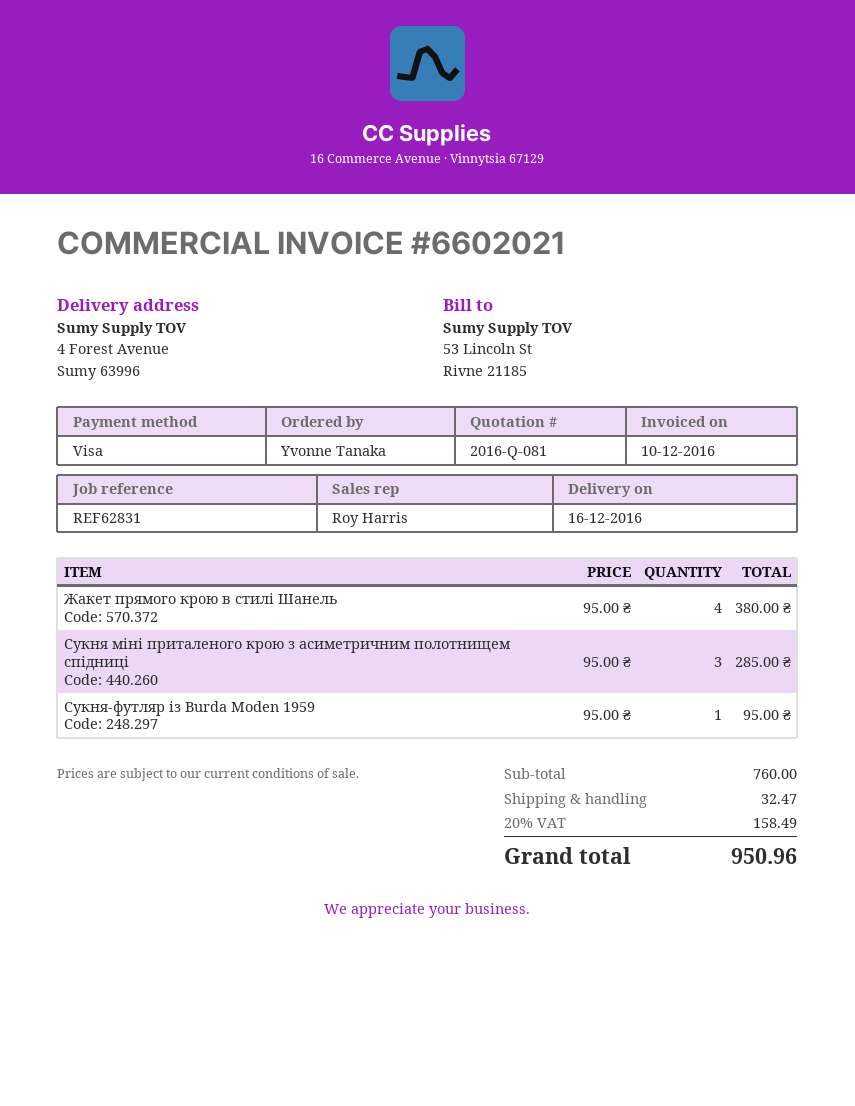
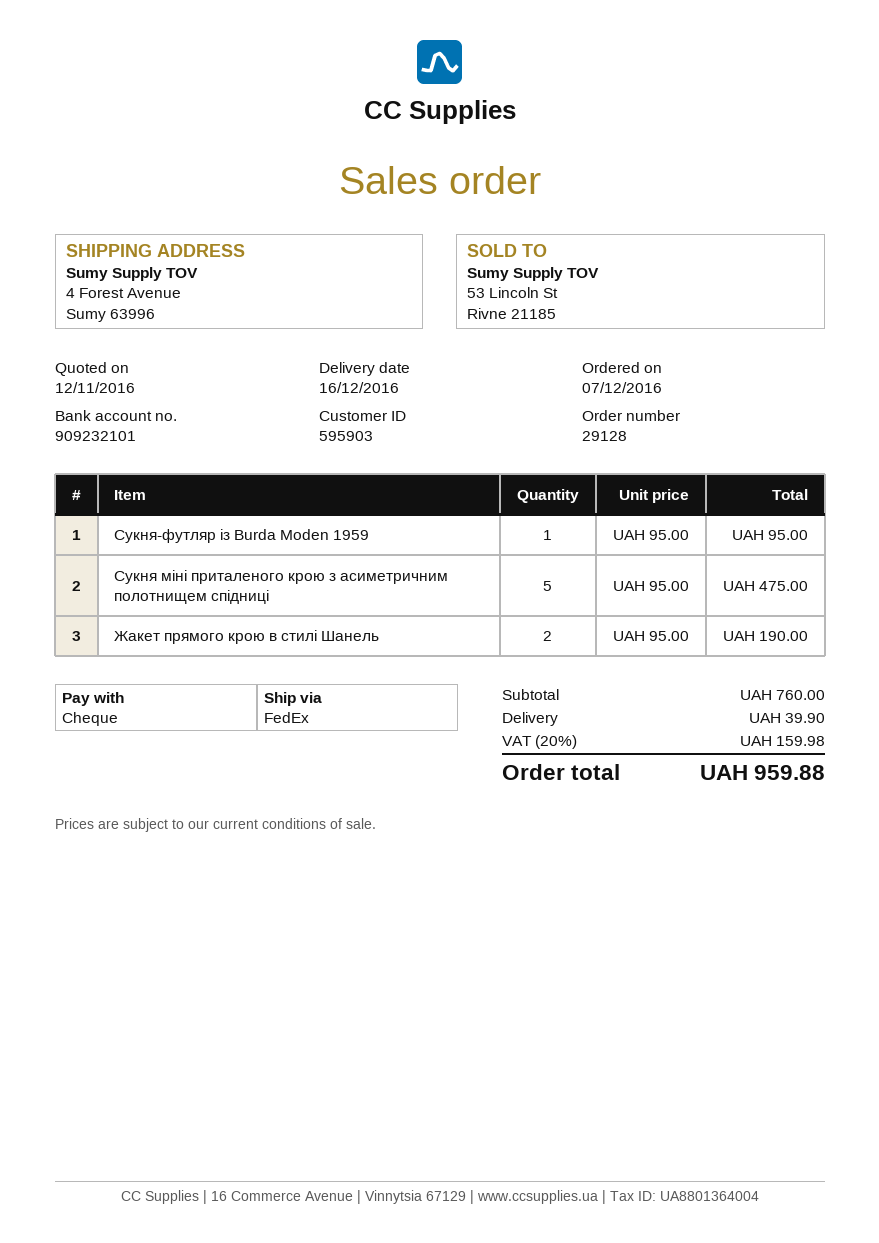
payment method: Visa -> cheque
Жакет прямого крою в стилі Шанель: 4 x 95.00 = 380.00 -> 2 x 95.00 = 190.00
Сукня міні приталеного крою з асиметричним полотнищем спідниці: 3 x 95.00 = 285.00 -> 5 x 95.00 = 475.00
shipping: 32.47 -> 39.90
tax: 20% = 158.49 -> 20% = 159.98
total: 950.96 -> 959.88

